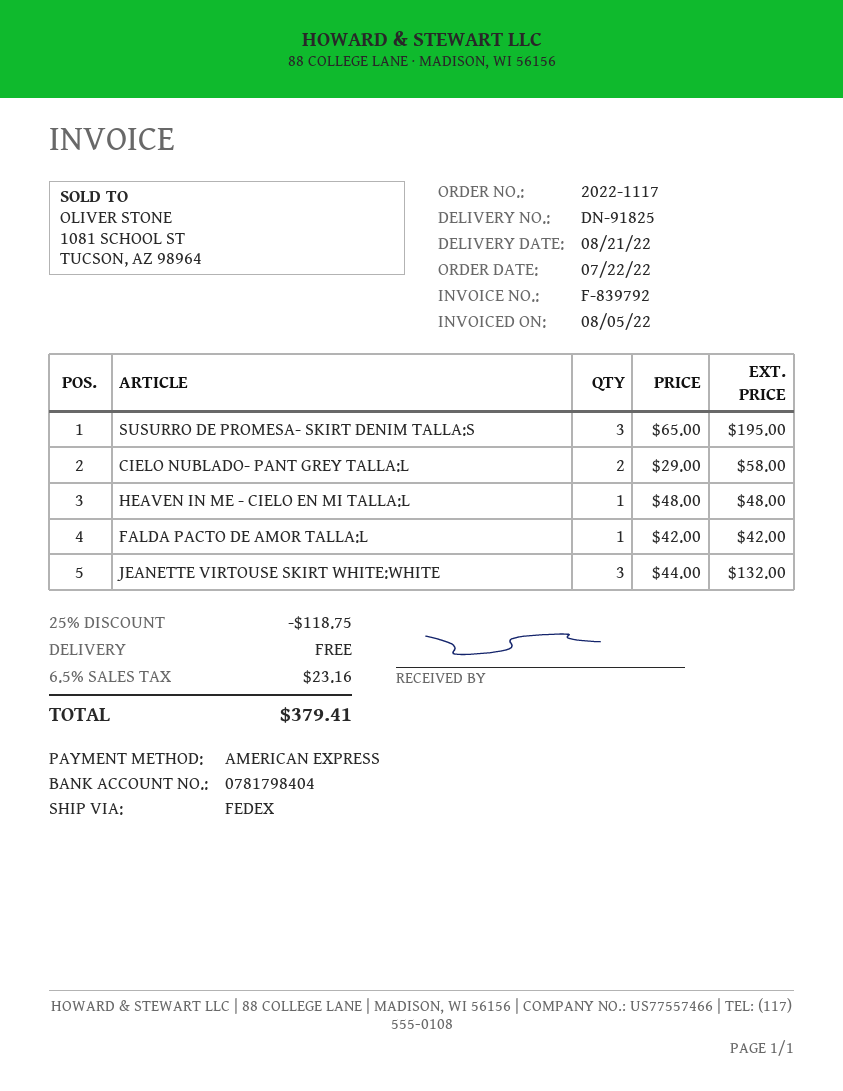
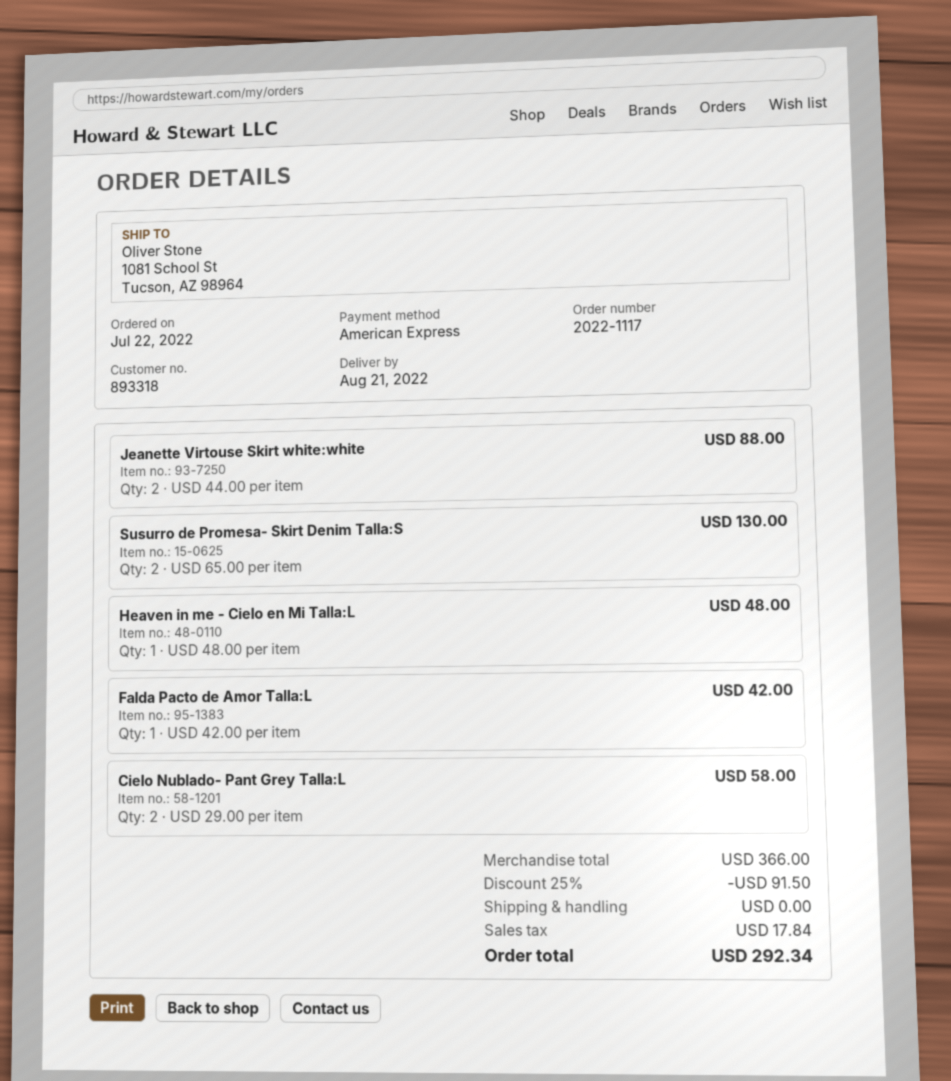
SUSURRO DE PROMESA- SKIRT DENIM TALLA:S: 3 x 65.00 = 195.00 -> 2 x 65.00 = 130.00
JEANETTE VIRTOUSE SKIRT WHITE:WHITE: 3 x 44.00 = 132.00 -> 2 x 44.00 = 88.00
discount: 25% = 118.75 -> 25% = 91.50
tax: 23.16 -> 17.84
total: 379.41 -> 292.34

